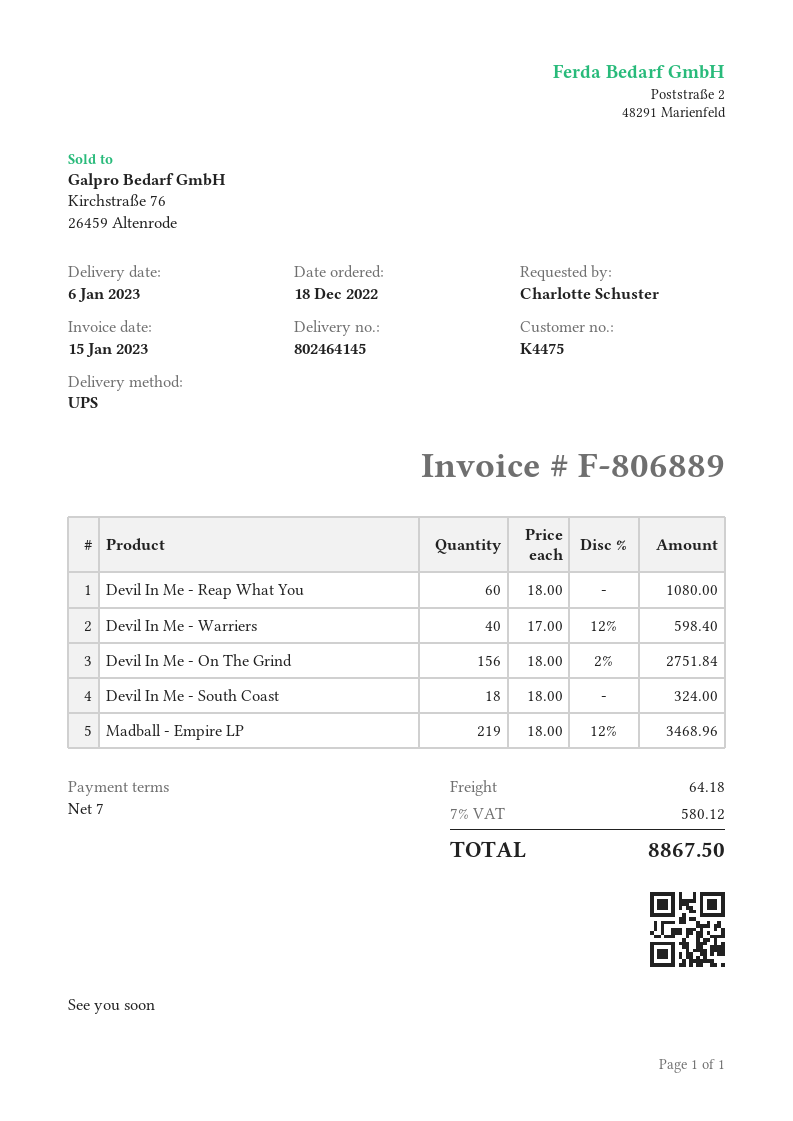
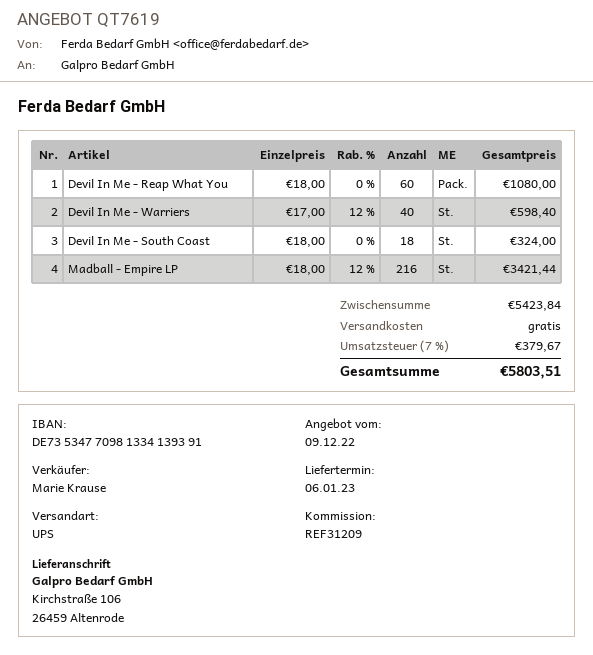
Devil In Me - On The Grind: 156 x 18.00 - 2% = 2751.84 -> none
Madball - Empire LP: 219 x 18.00 - 12% = 3468.96 -> 216 x 18.00 - 12% = 3421.44
shipping: 64.18 -> 0.00
tax: 7% = 580.12 -> 7% = 379.67
total: 8867.50 -> 5803.51

